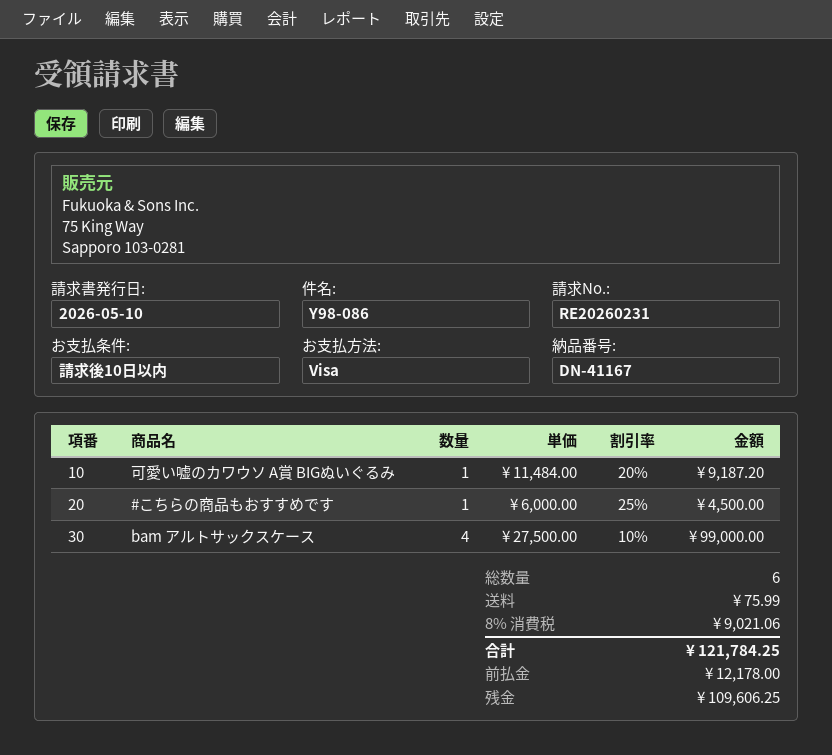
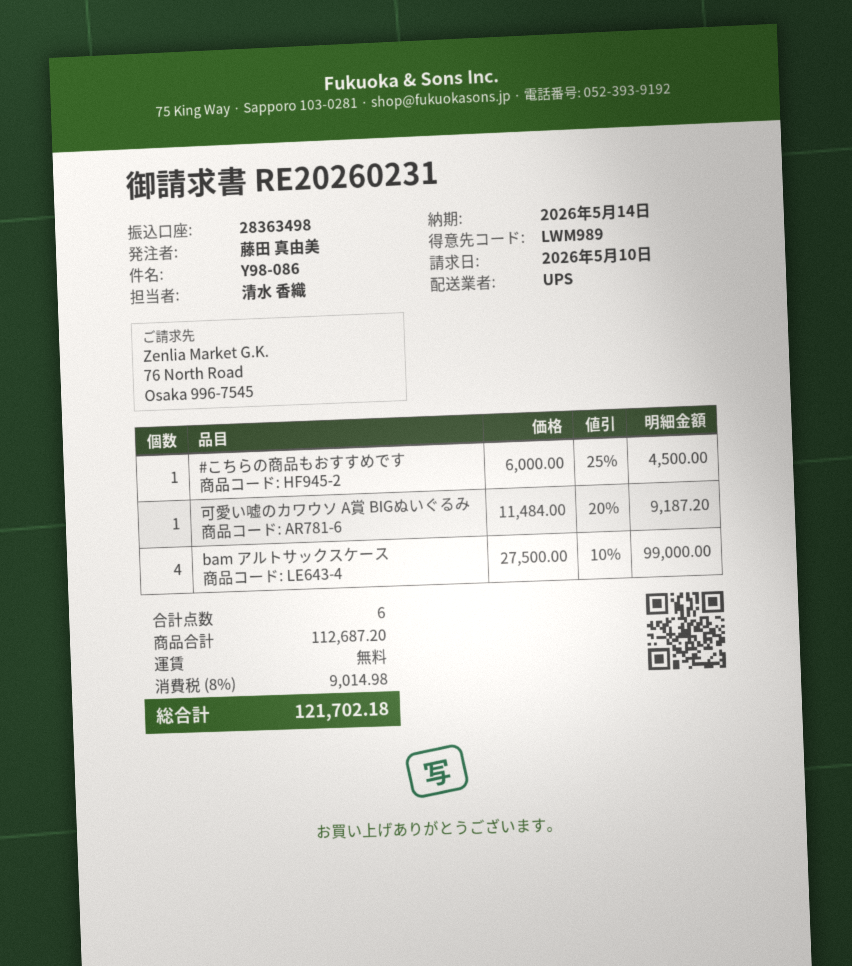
shipping: 75.99 -> 0.00
tax: 8% = 9021.06 -> 8% = 9014.98
total: 121784.25 -> 121702.18

